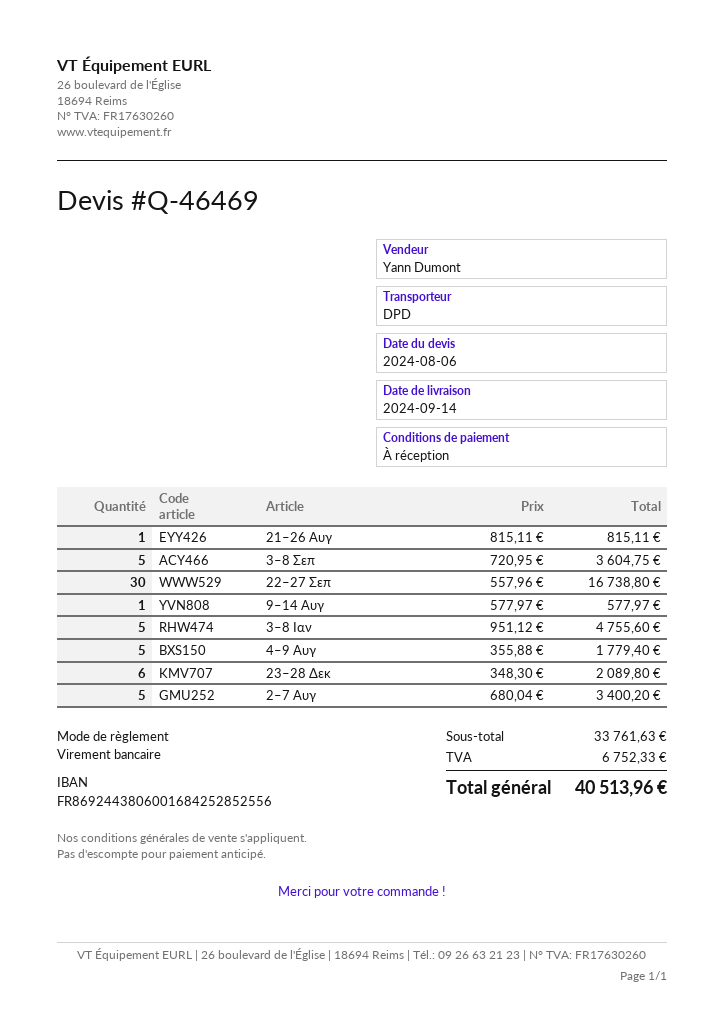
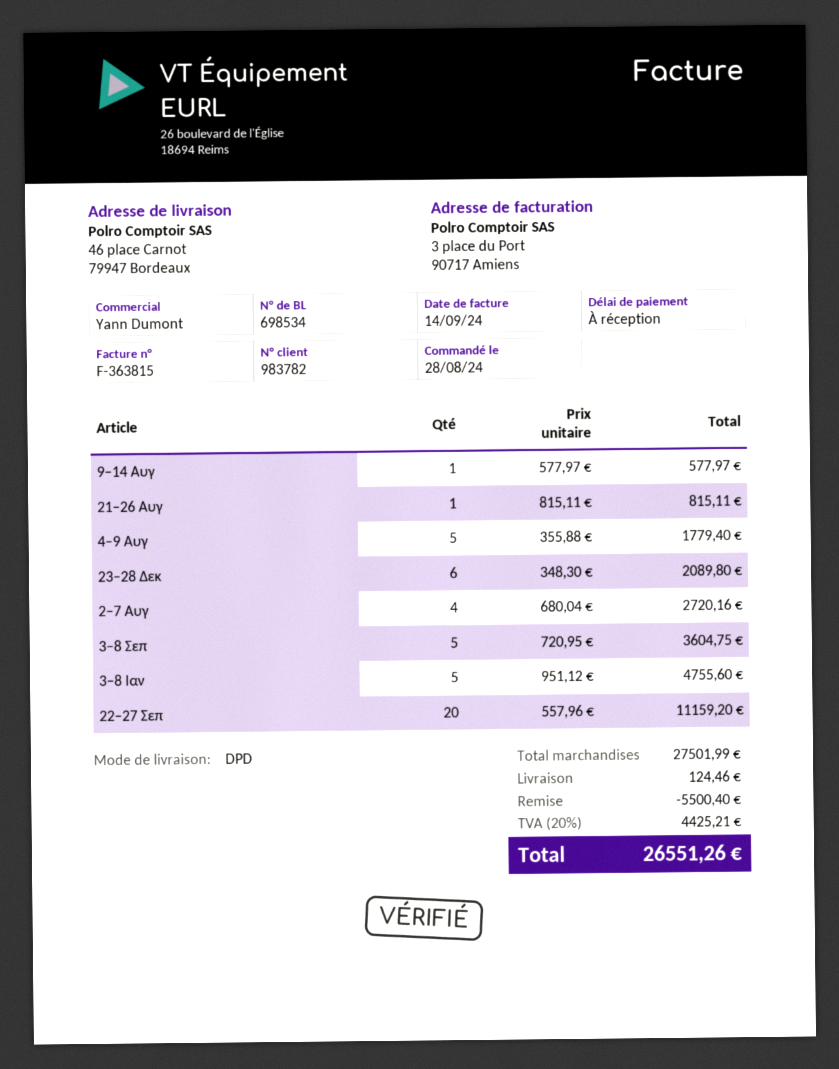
22–27 Σεπ: 30 x 557.96 = 16738.80 -> 20 x 557.96 = 11159.20
2–7 Αυγ: 5 x 680.04 = 3400.20 -> 4 x 680.04 = 2720.16
subtotal: 33761.63 -> 27501.99
discount: none -> 5500.40
shipping: none -> 124.46
tax: 6752.33 -> 4425.21
total: 40513.96 -> 26551.26

